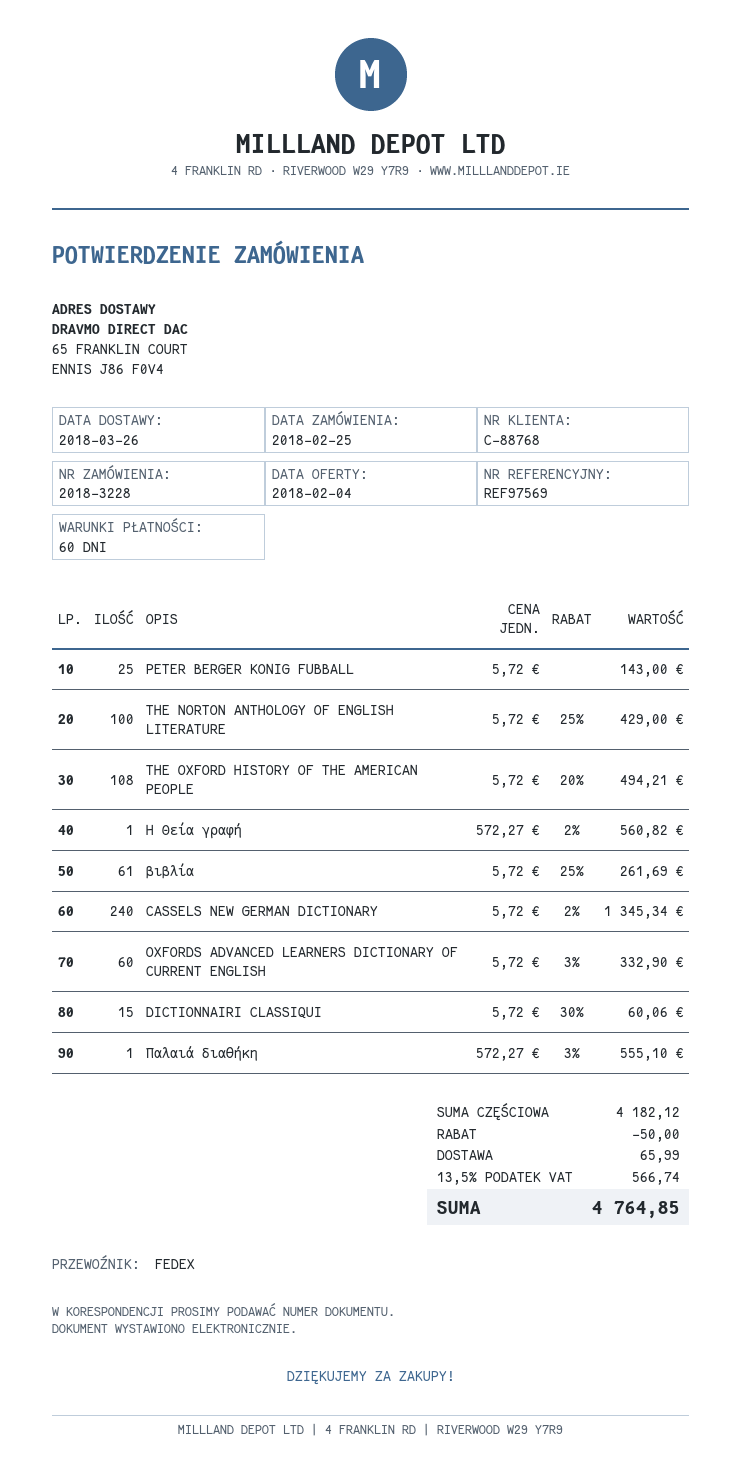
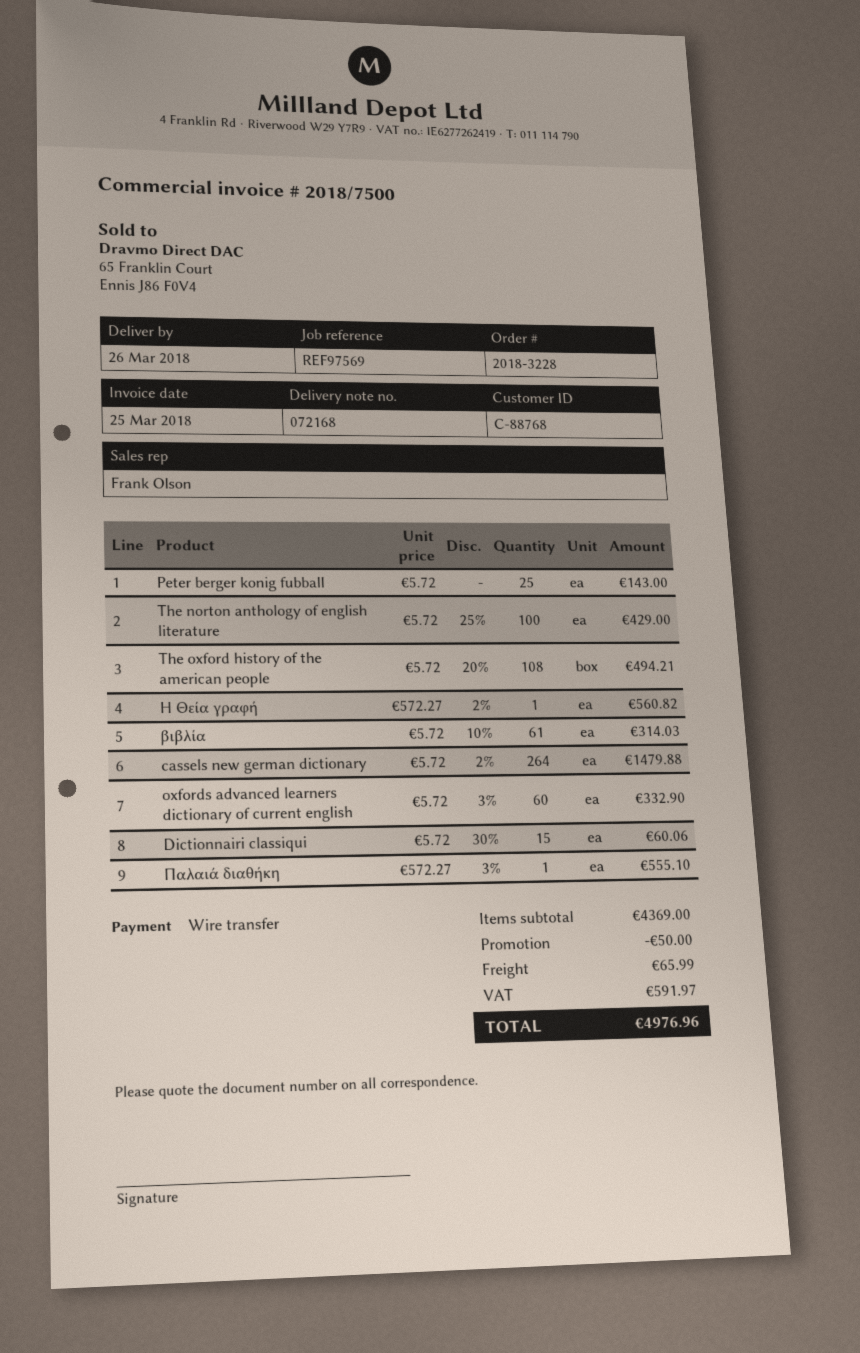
βιβλία: 61 x 5.72 - 25% = 261.69 -> 61 x 5.72 - 10% = 314.03
CASSELS NEW GERMAN DICTIONARY: 240 x 5.72 - 2% = 1345.34 -> 264 x 5.72 - 2% = 1479.88
subtotal: 4182.12 -> 4369.00
tax: 566.74 -> 591.97
total: 4764.85 -> 4976.96

